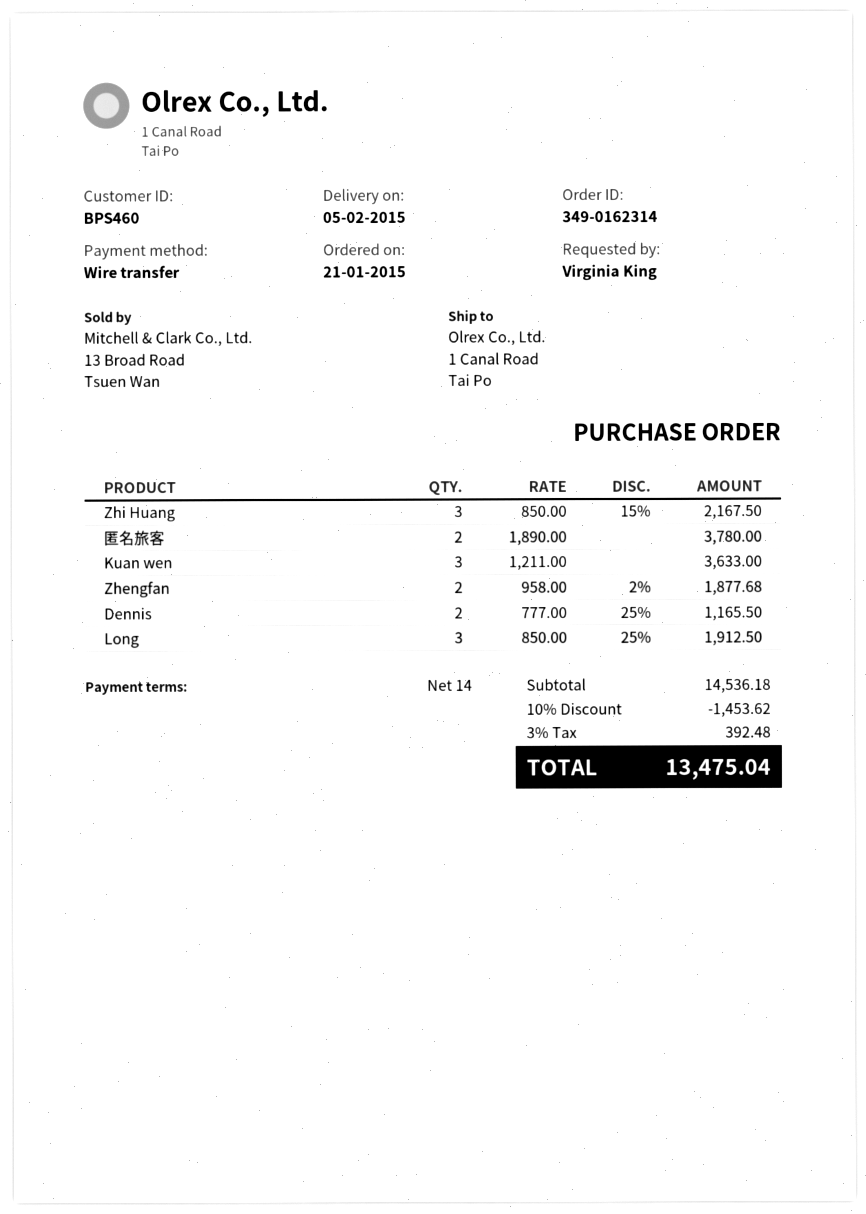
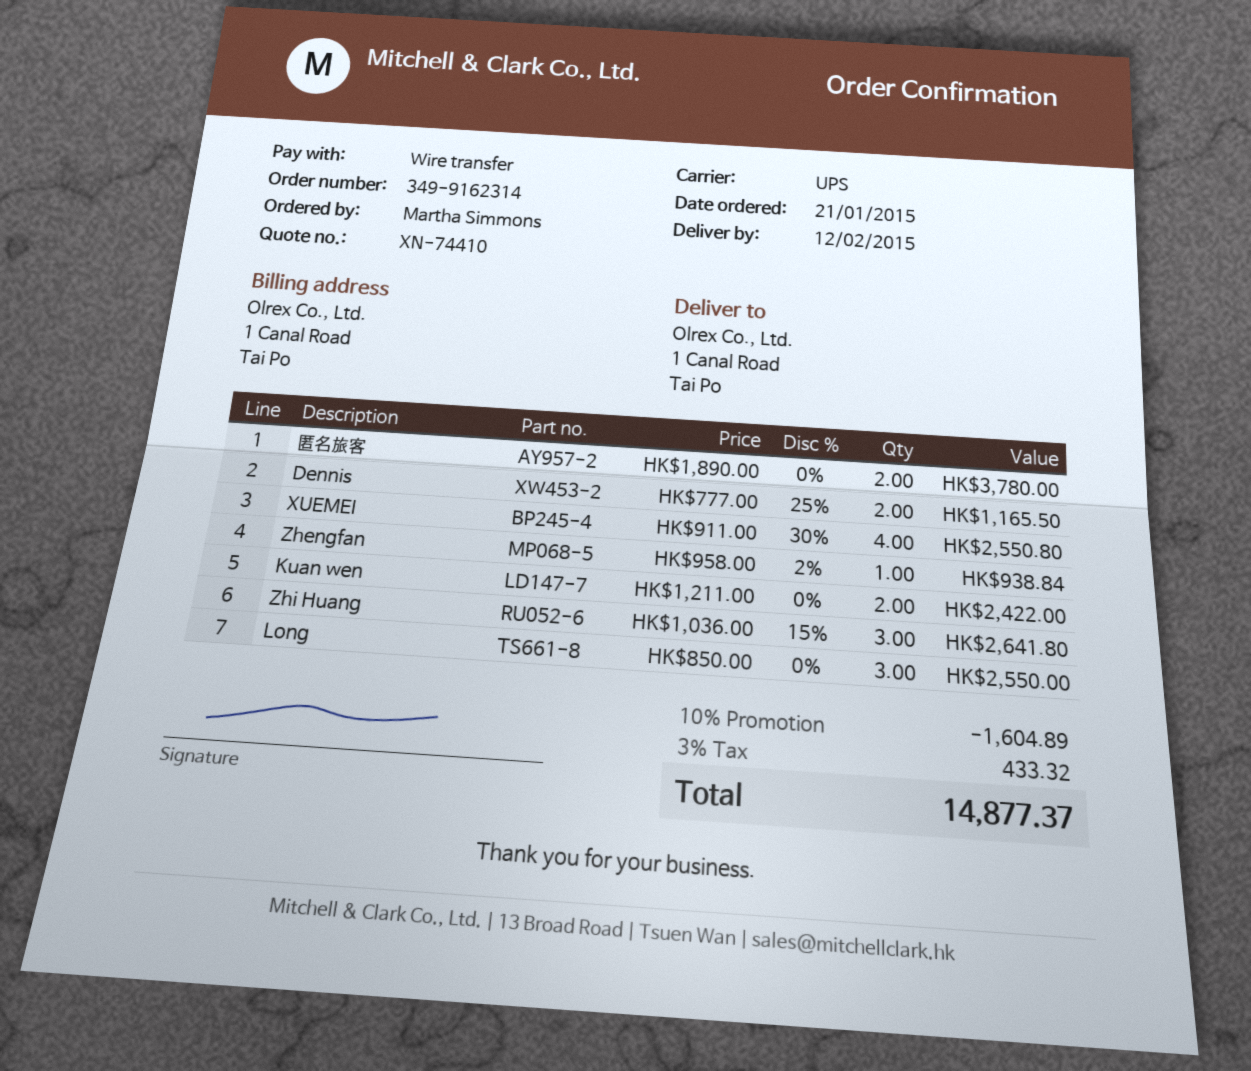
order number: 349-0162314 -> 349-9162314
delivery date: 2015-02-05 -> 2015-02-12
ordered by: Virginia King -> Martha Simmons
Zhi Huang: 3 x 850.00 - 15% = 2167.50 -> 3 x 1036.00 - 15% = 2641.80
Kuan wen: 3 x 1211.00 = 3633.00 -> 2 x 1211.00 = 2422.00
Zhengfan: 2 x 958.00 - 2% = 1877.68 -> 1 x 958.00 - 2% = 938.84
Long: 3 x 850.00 - 25% = 1912.50 -> 3 x 850.00 = 2550.00
XUEMEI: none -> 4 x 911.00 - 30% = 2550.80
discount: 10% = 1453.62 -> 10% = 1604.89
tax: 3% = 392.48 -> 3% = 433.32
total: 13475.04 -> 14877.37

